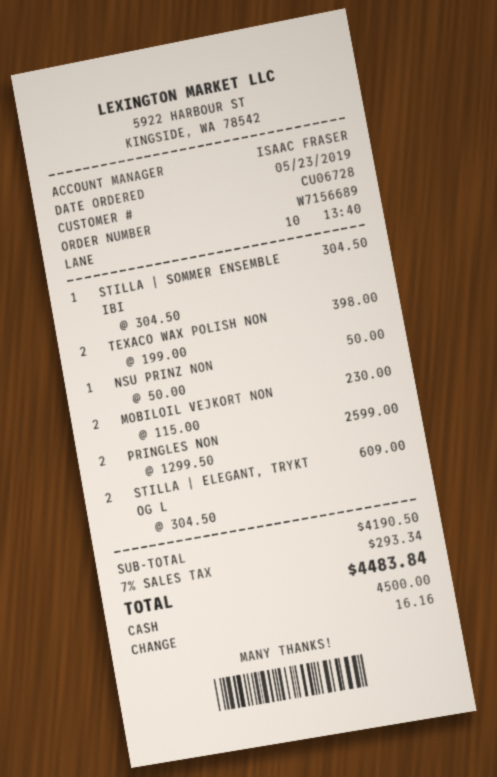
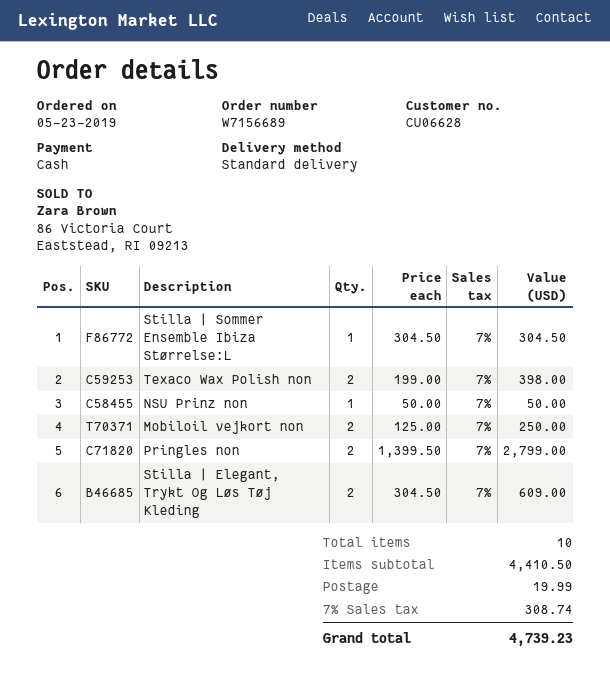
customer number: CU06728 -> CU06628
MOBILOIL VEJKORT NON: 2 x 115.00 = 230.00 -> 2 x 125.00 = 250.00
PRINGLES NON: 2 x 1299.50 = 2599.00 -> 2 x 1399.50 = 2799.00
subtotal: 4190.50 -> 4410.50
shipping: none -> 19.99
tax: 7% = 293.34 -> 7% = 308.74
total: 4483.84 -> 4739.23

